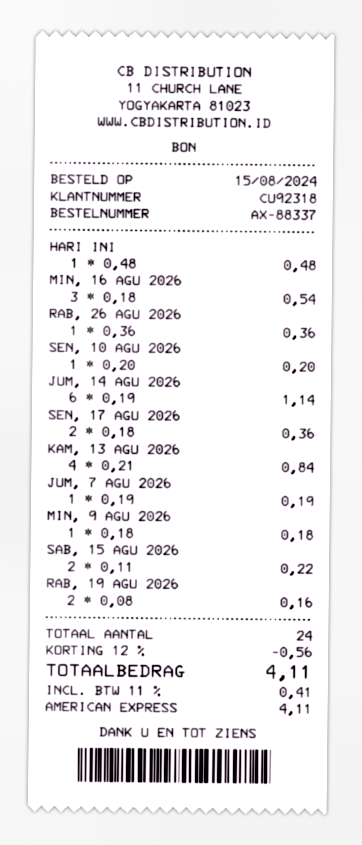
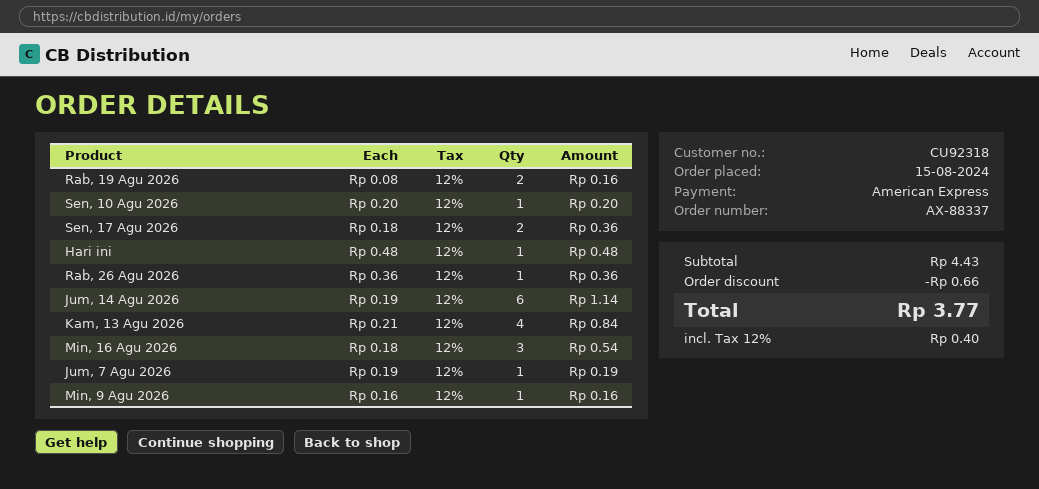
MIN, 9 AGU 2026: 1 x 0.18 = 0.18 -> 1 x 0.16 = 0.16
SAB, 15 AGU 2026: 2 x 0.11 = 0.22 -> none
discount: 0.56 -> 0.66
tax: 11% = 0.41 -> 12% = 0.40
total: 4.11 -> 3.77

